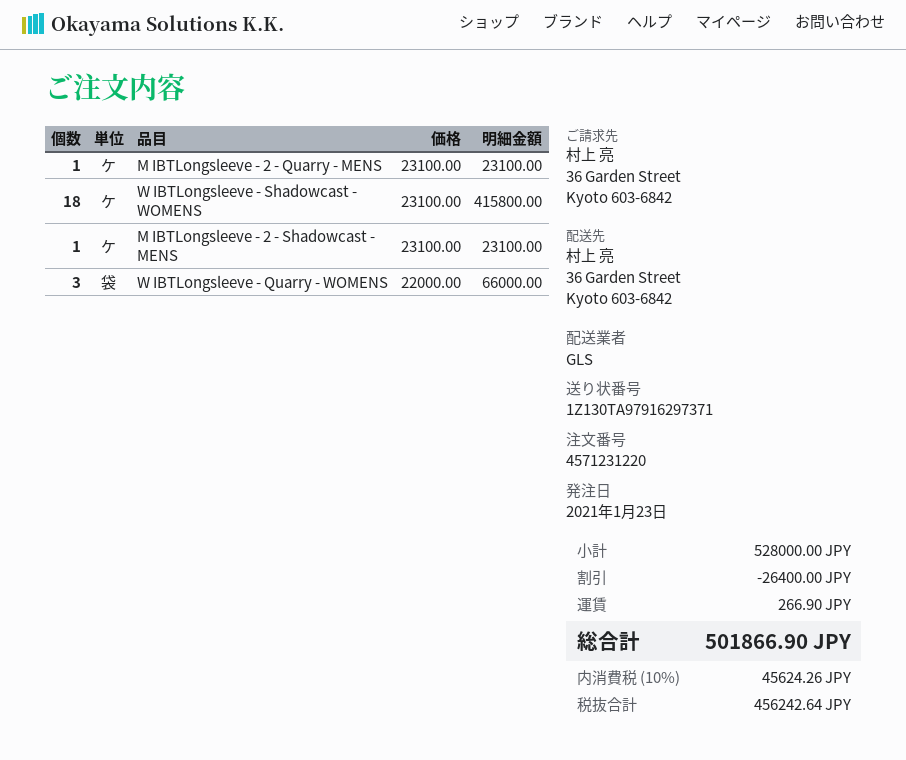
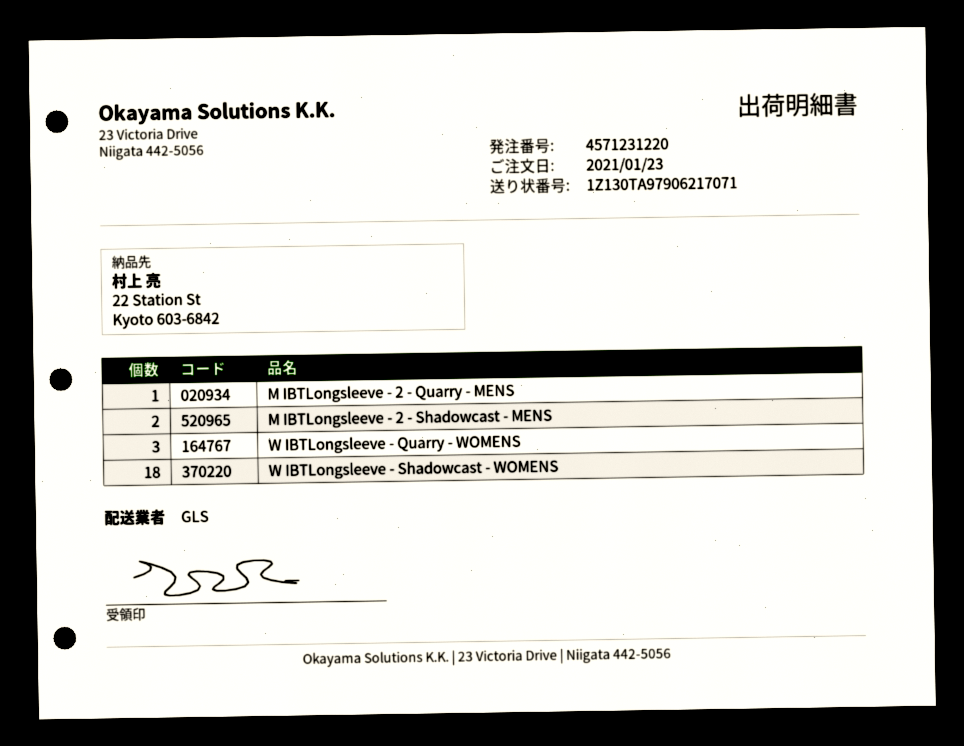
tracking number: 1Z130TA97916297371 -> 1Z130TA97906217071
ship to: 36 Garden Street, Kyoto 603-6842 -> 22 Station St, Kyoto 603-6842
M IBTLongsleeve - 2 - Shadowcast - MENS: 1 -> 2

